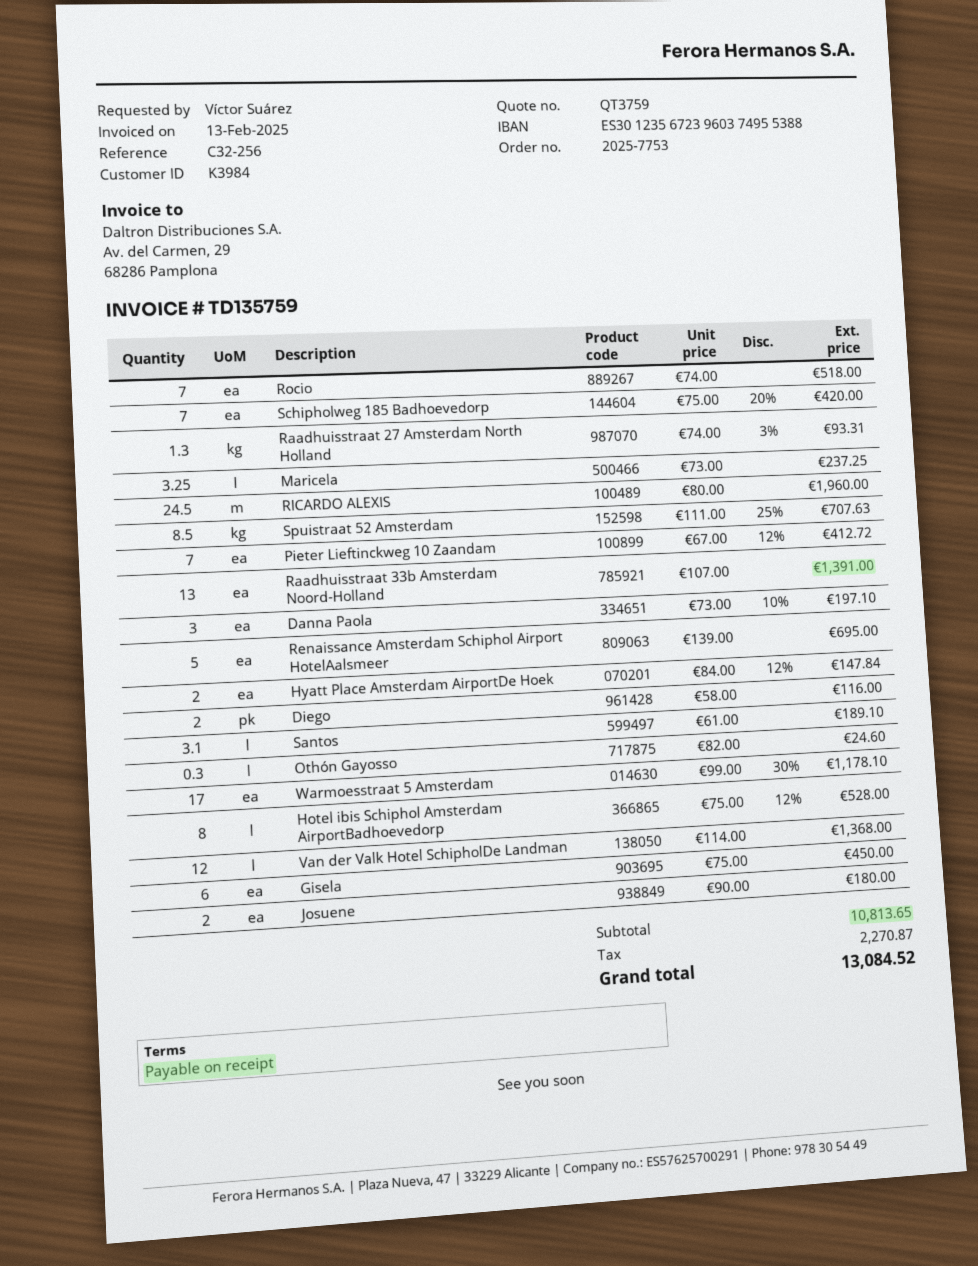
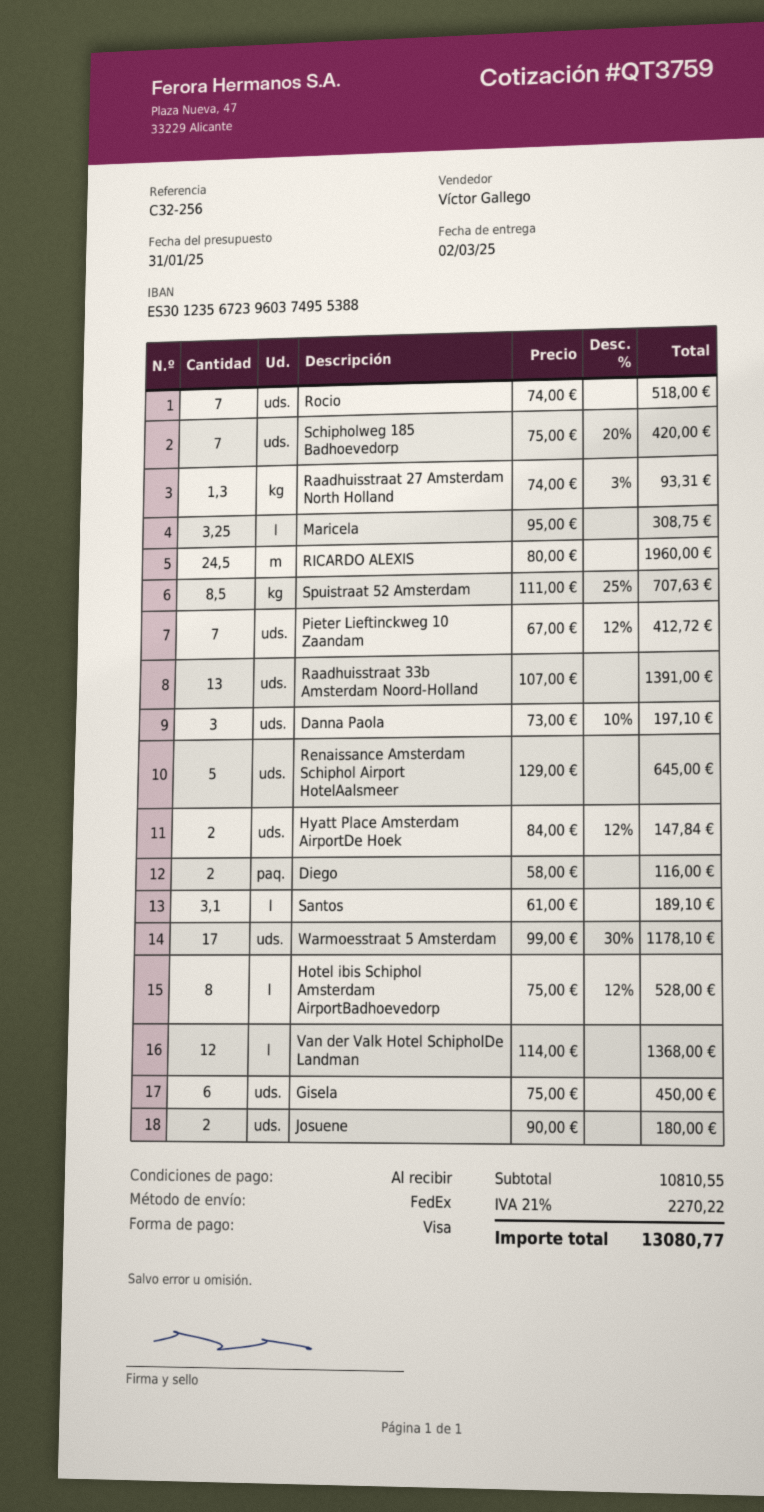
Maricela: 3.25 x 73.00 = 237.25 -> 3.25 x 95.00 = 308.75
Renaissance Amsterdam Schiphol Airport HotelAalsmeer: 5 x 139.00 = 695.00 -> 5 x 129.00 = 645.00
Othón Gayosso: 0.3 x 82.00 = 24.60 -> none
subtotal: 10813.65 -> 10810.55
tax: 2270.87 -> 2270.22
total: 13084.52 -> 13080.77

